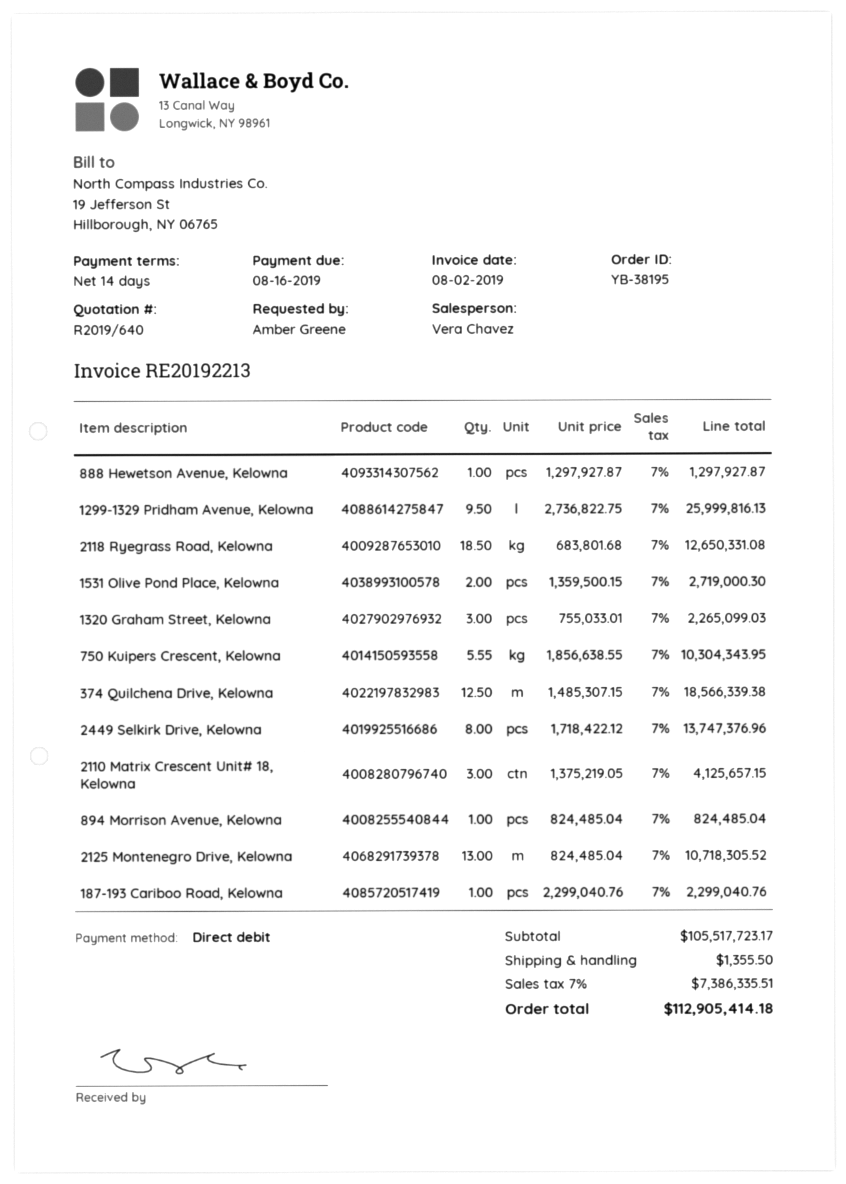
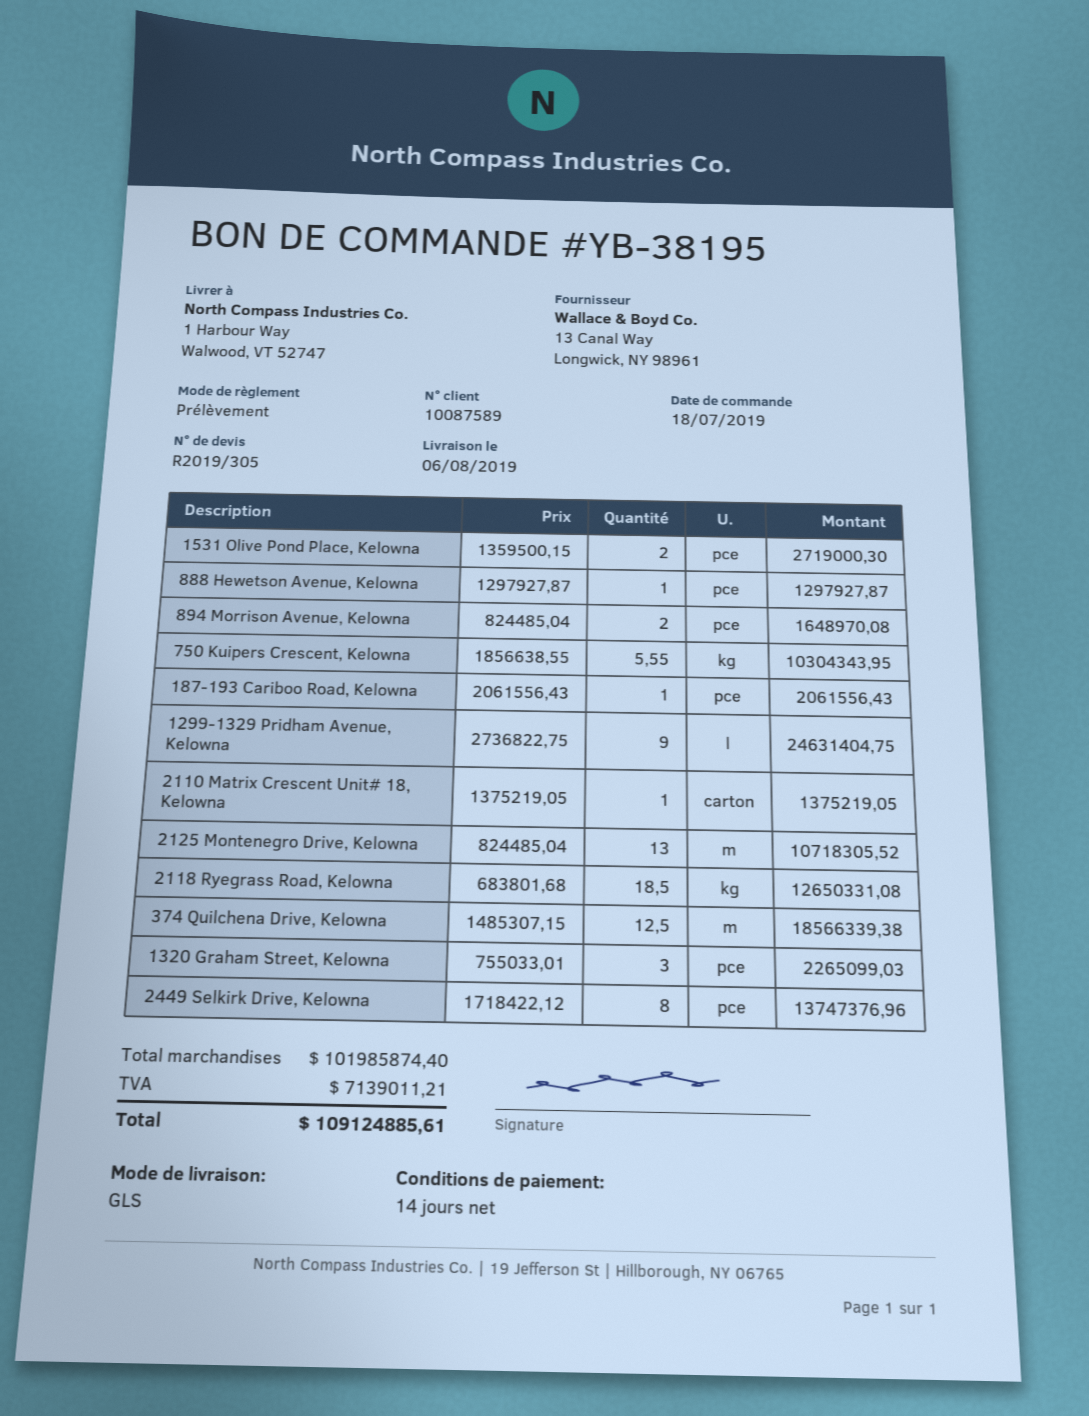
quote number: R2019/640 -> R2019/305
1299-1329 Pridham Avenue, Kelowna: 9.5 x 2736822.75 = 25999816.13 -> 9 x 2736822.75 = 24631404.75
2110 Matrix Crescent Unit# 18, Kelowna: 3 x 1375219.05 = 4125657.15 -> 1 x 1375219.05 = 1375219.05
894 Morrison Avenue, Kelowna: 1 x 824485.04 = 824485.04 -> 2 x 824485.04 = 1648970.08
187-193 Cariboo Road, Kelowna: 1 x 2299040.76 = 2299040.76 -> 1 x 2061556.43 = 2061556.43
subtotal: 105517723.17 -> 101985874.40
shipping: 1355.50 -> none
tax: 7386335.51 -> 7139011.21
total: 112905414.18 -> 109124885.61

